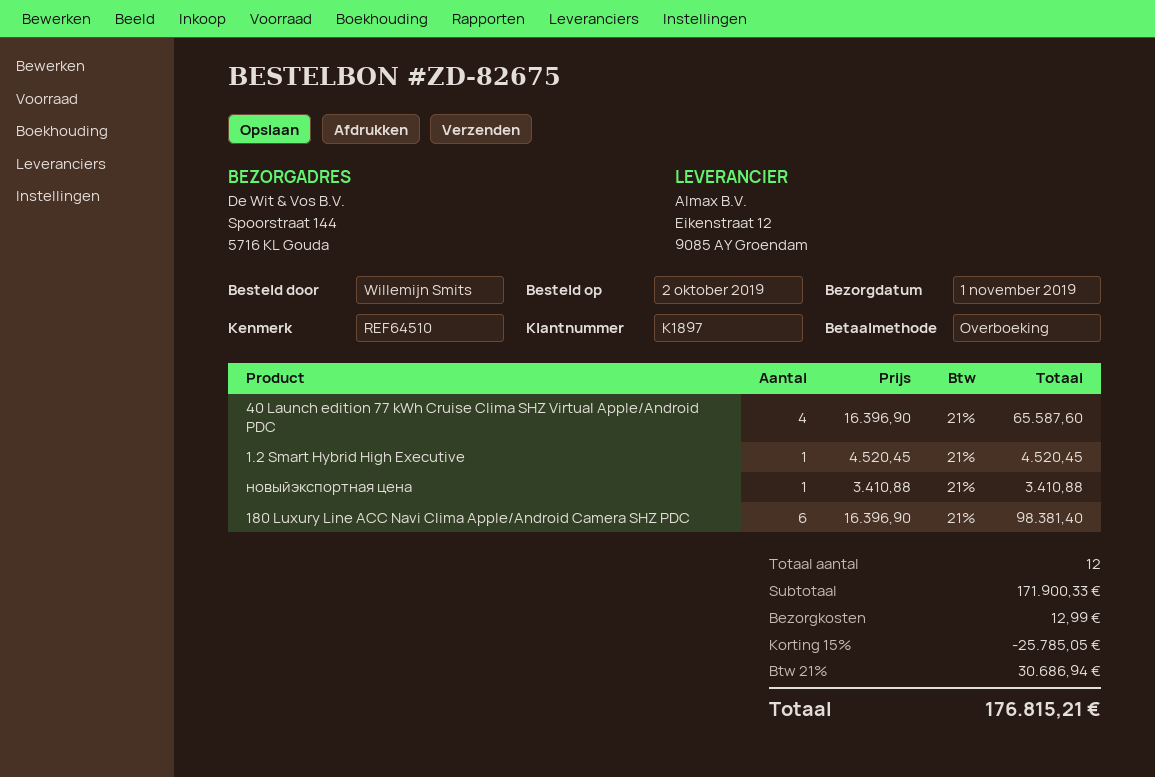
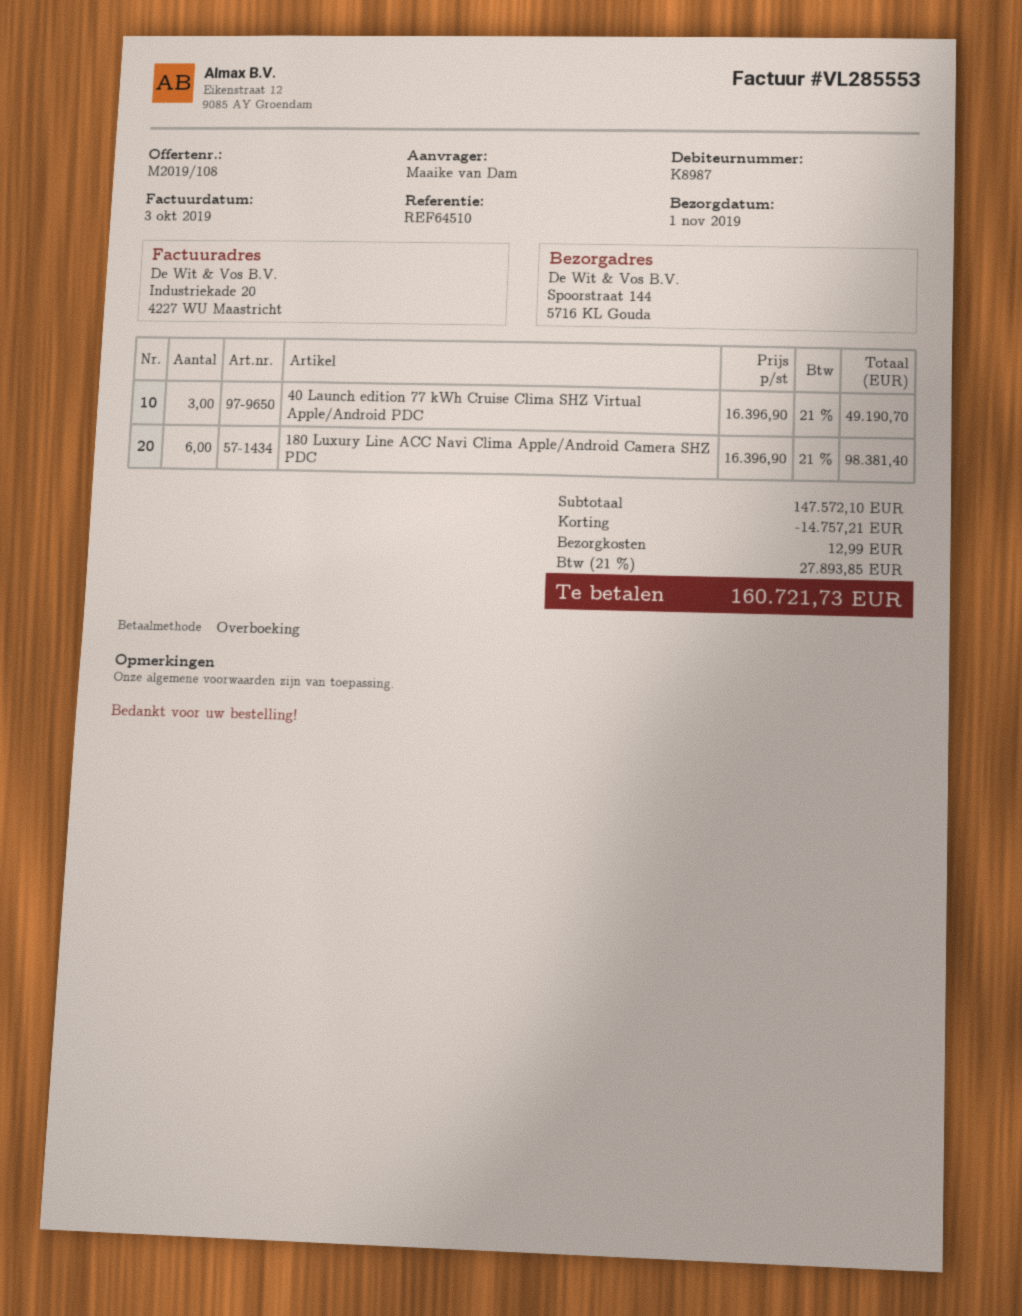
customer number: K1897 -> K8987
ordered by: Willemijn Smits -> Maaike van Dam
40 Launch edition 77 kWh Cruise Clima SHZ Virtual Apple/Android PDC: 4 x 16396.90 = 65587.60 -> 3 x 16396.90 = 49190.70
1.2 Smart Hybrid High Executive: 1 x 4520.45 = 4520.45 -> none
новыйэкспортная цена: 1 x 3410.88 = 3410.88 -> none
subtotal: 171900.33 -> 147572.10
discount: 25785.05 -> 14757.21
tax: 21% = 30686.94 -> 21% = 27893.85
total: 176815.21 -> 160721.73

